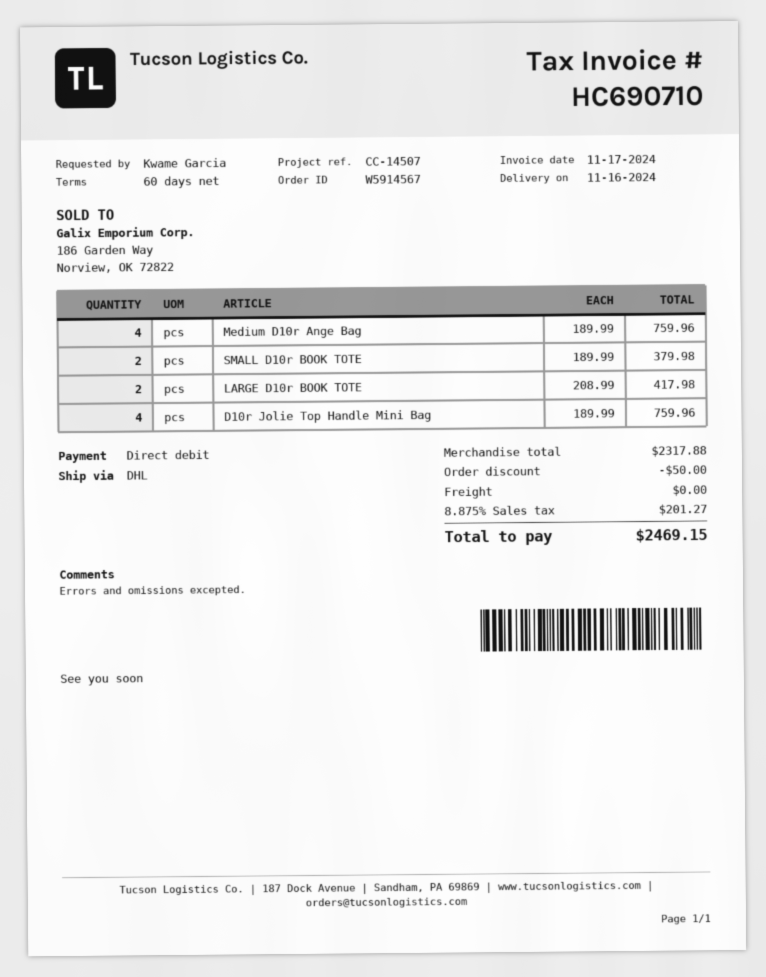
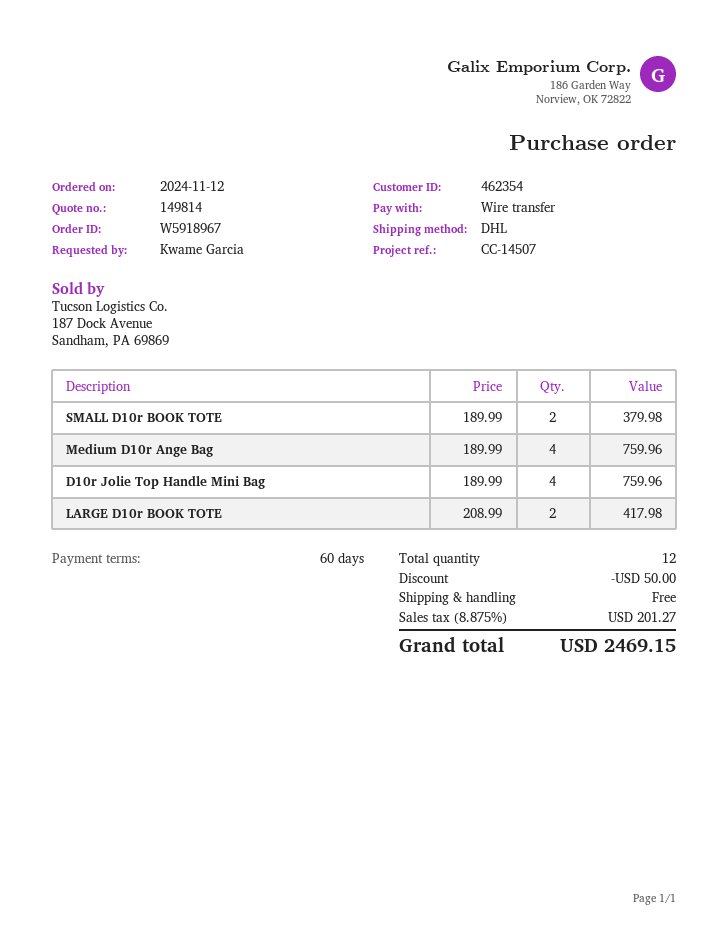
order number: W5914567 -> W5918967
payment method: direct debit -> bank transfer

